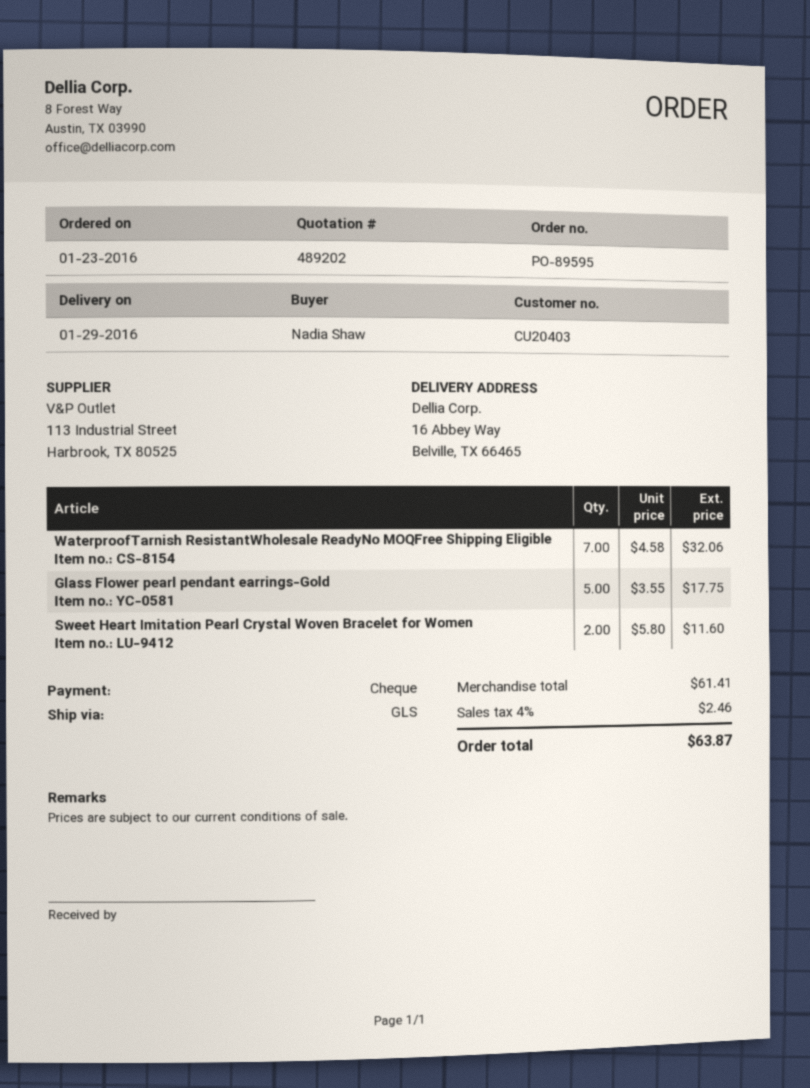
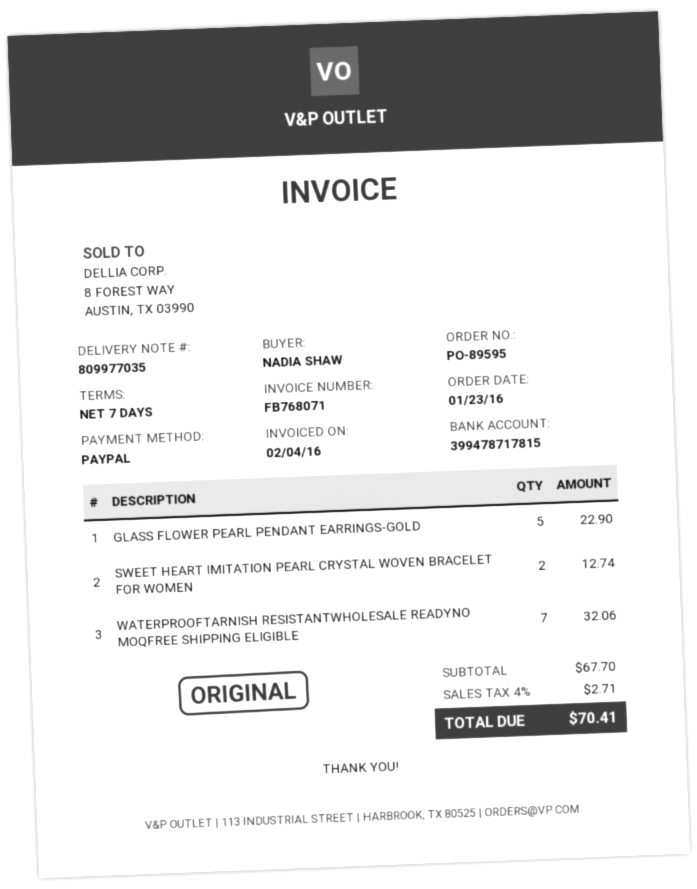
payment method: cheque -> PayPal
Glass Flower pearl pendant earrings-Gold: 5 for 17.75 -> 5 for 22.90
Sweet Heart Imitation Pearl Crystal Woven Bracelet for Women: 2 for 11.60 -> 2 for 12.74
subtotal: 61.41 -> 67.70
tax: 4% = 2.46 -> 4% = 2.71
total: 63.87 -> 70.41

